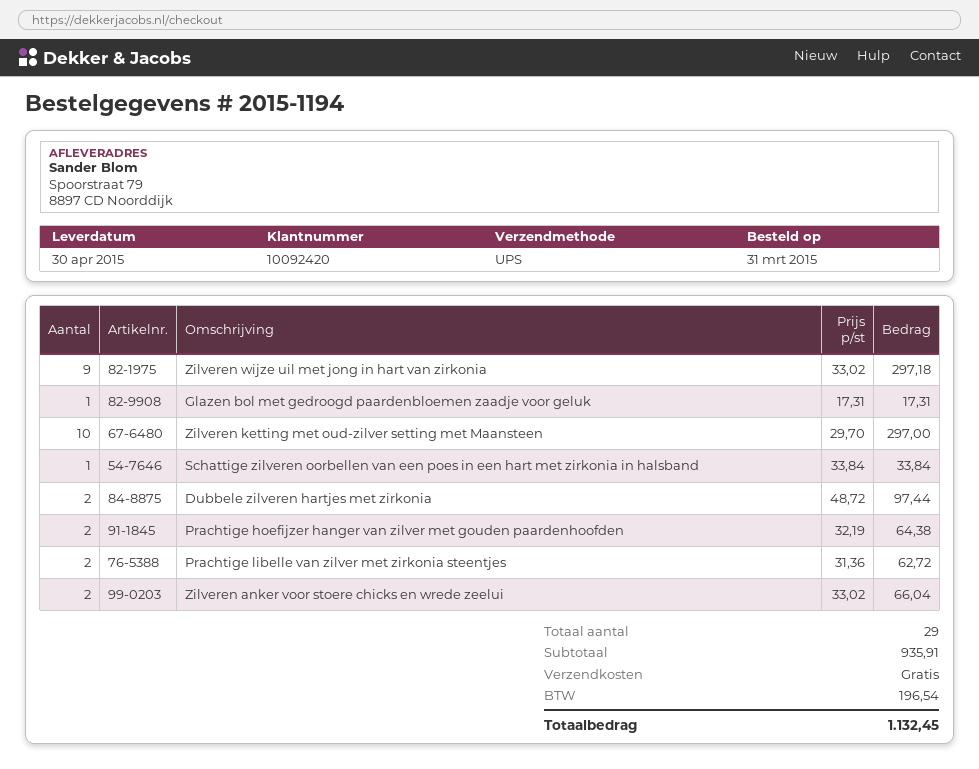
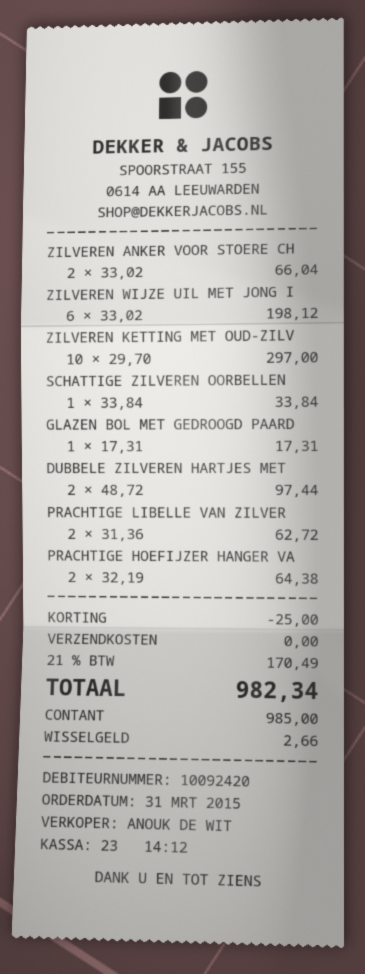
Zilveren wijze uil met jong in hart van zirkonia: 9 x 33.02 = 297.18 -> 6 x 33.02 = 198.12
discount: none -> 25.00
tax: 196.54 -> 170.49
total: 1132.45 -> 982.34

